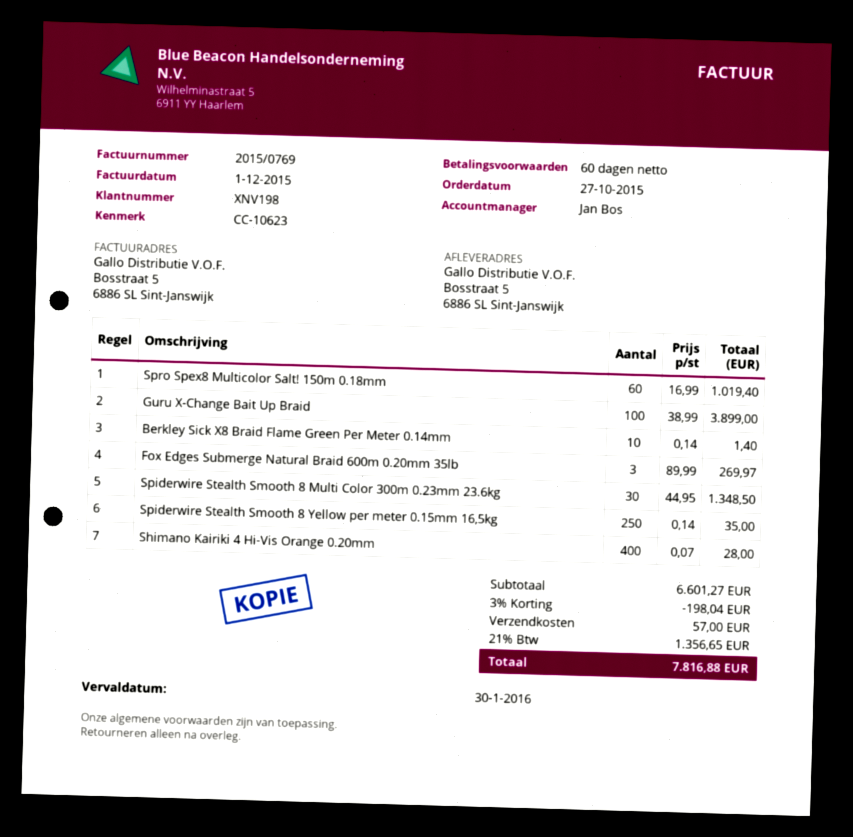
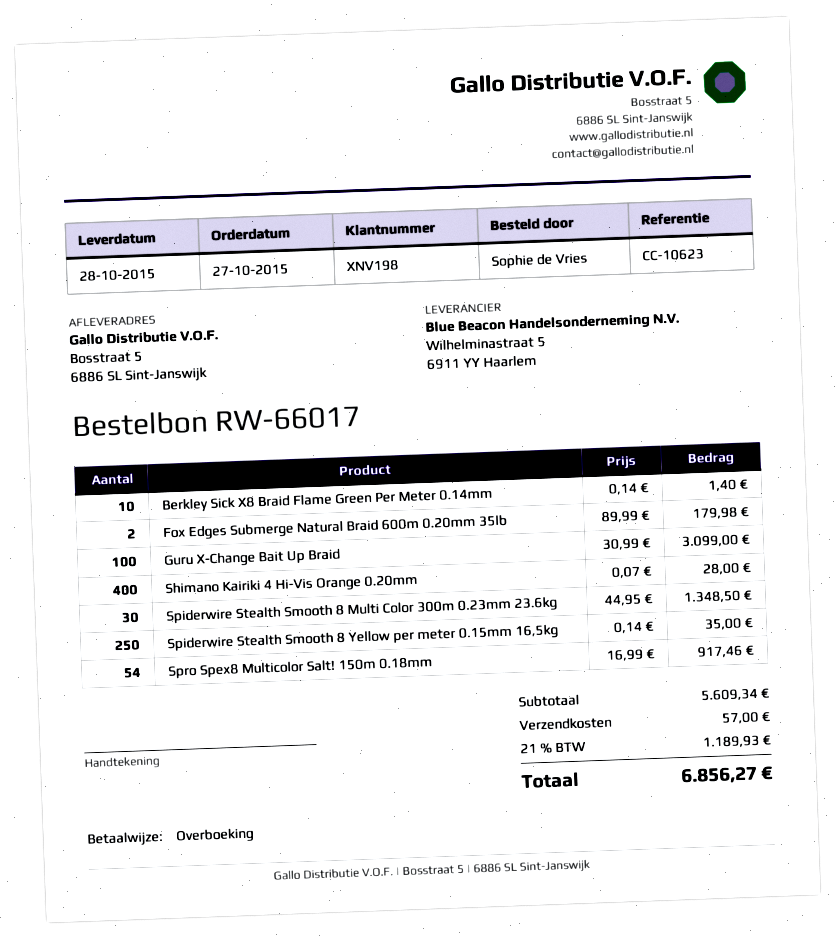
Spro Spex8 Multicolor Salt! 150m 0.18mm: 60 x 16.99 = 1019.40 -> 54 x 16.99 = 917.46
Guru X-Change Bait Up Braid: 100 x 38.99 = 3899.00 -> 100 x 30.99 = 3099.00
Fox Edges Submerge Natural Braid 600m 0.20mm 35lb: 3 x 89.99 = 269.97 -> 2 x 89.99 = 179.98
subtotal: 6601.27 -> 5609.34
discount: 3% = 198.04 -> none
tax: 21% = 1356.65 -> 21% = 1189.93
total: 7816.88 -> 6856.27

